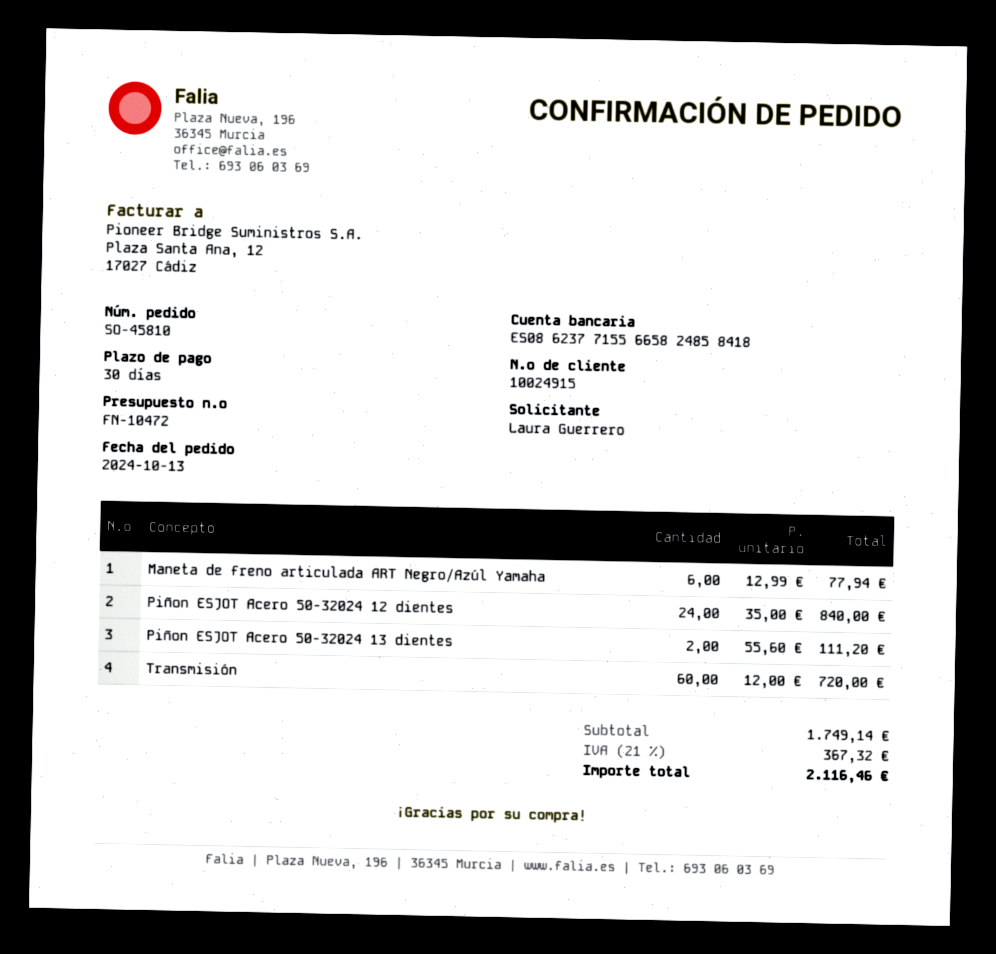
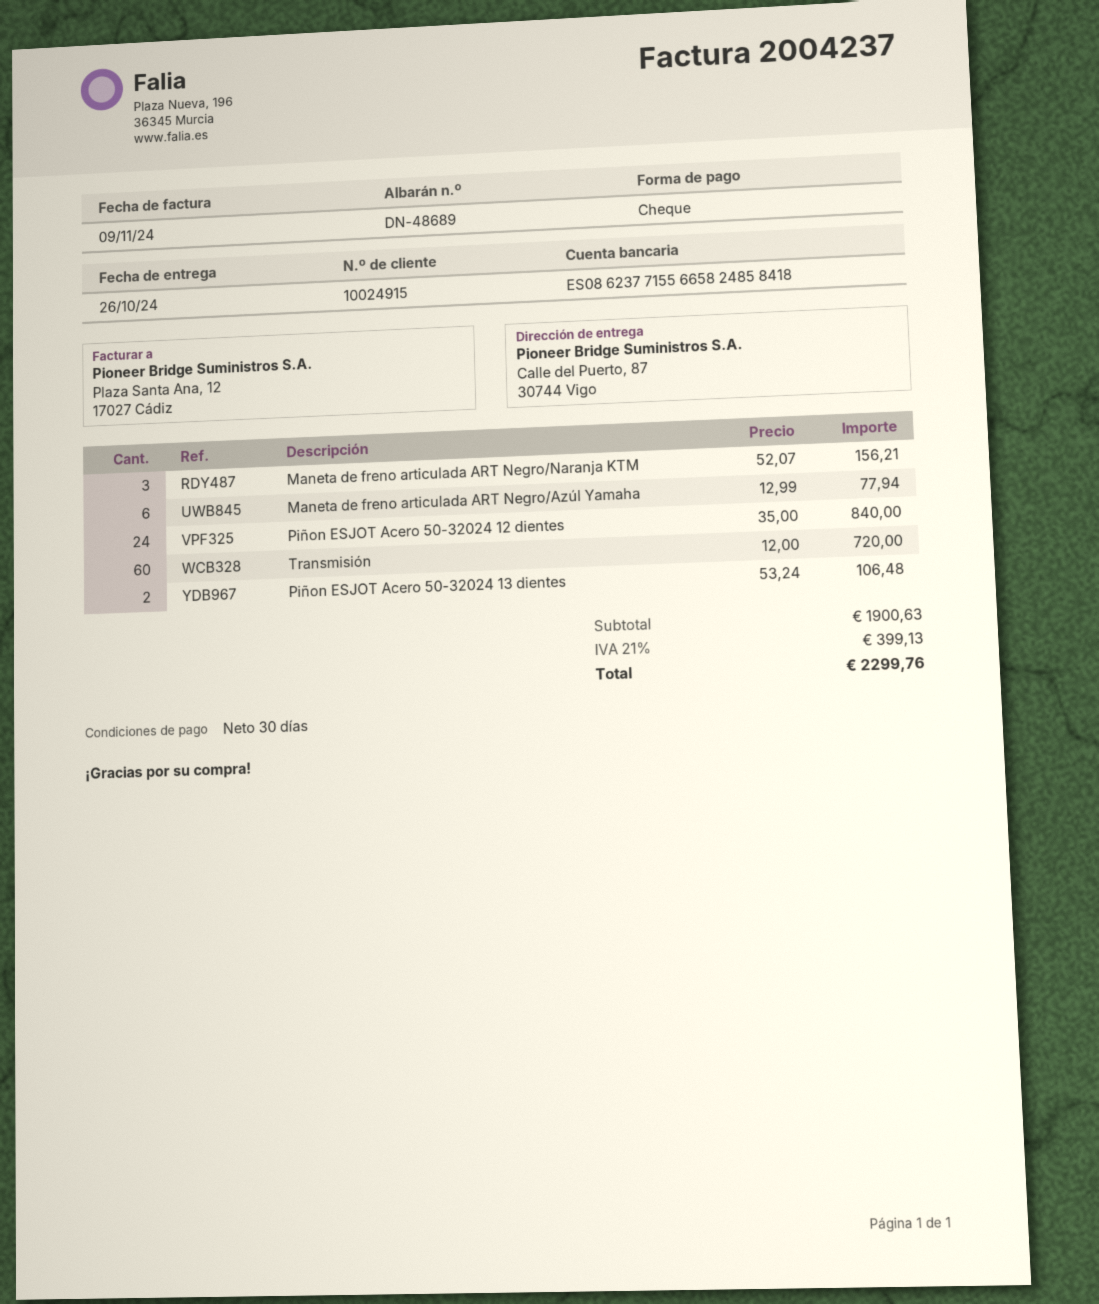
Piñon ESJOT Acero 50-32024 13 dientes: 2 x 55.60 = 111.20 -> 2 x 53.24 = 106.48
Maneta de freno articulada ART Negro/Naranja KTM: none -> 3 x 52.07 = 156.21
subtotal: 1749.14 -> 1900.63
tax: 21% = 367.32 -> 21% = 399.13
total: 2116.46 -> 2299.76

